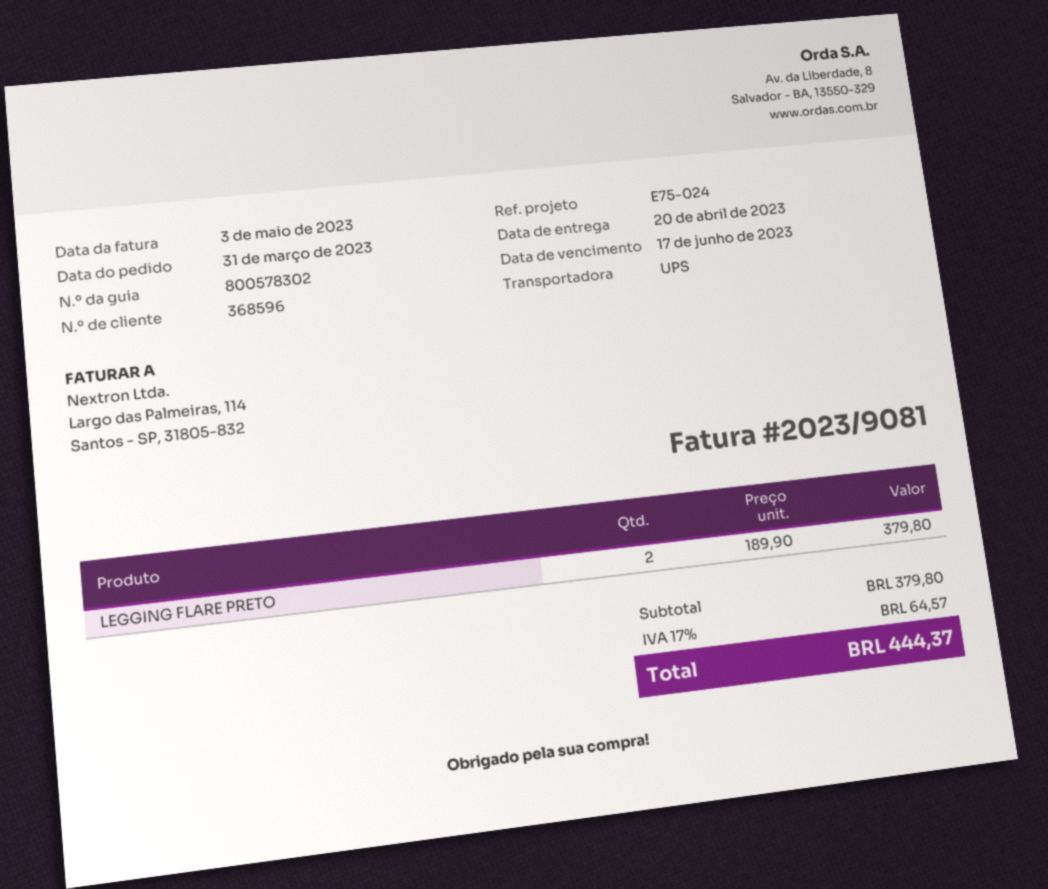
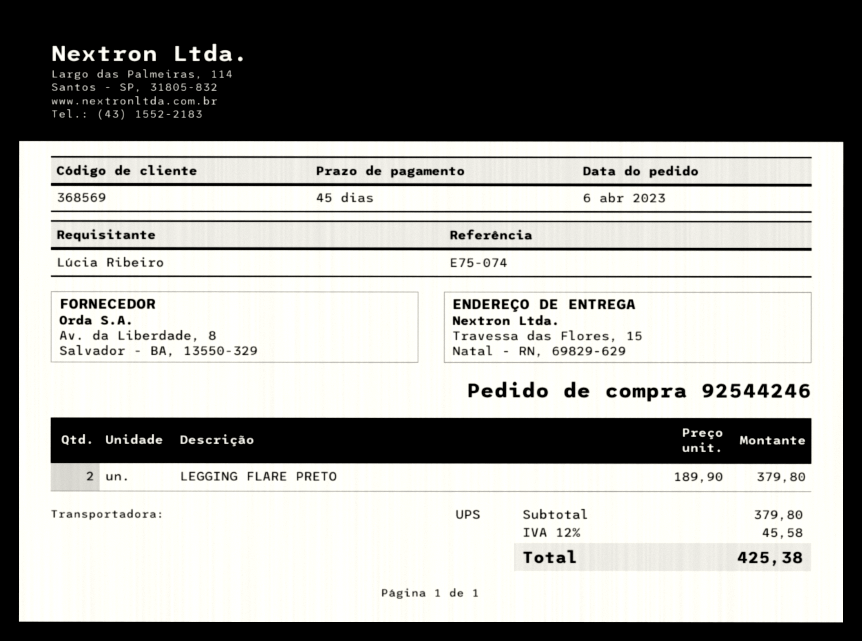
order date: 2023-03-31 -> 2023-04-06
customer number: 368596 -> 368569
reference: E75-024 -> E75-074
tax: 17% = 64.57 -> 12% = 45.58
total: 444.37 -> 425.38

